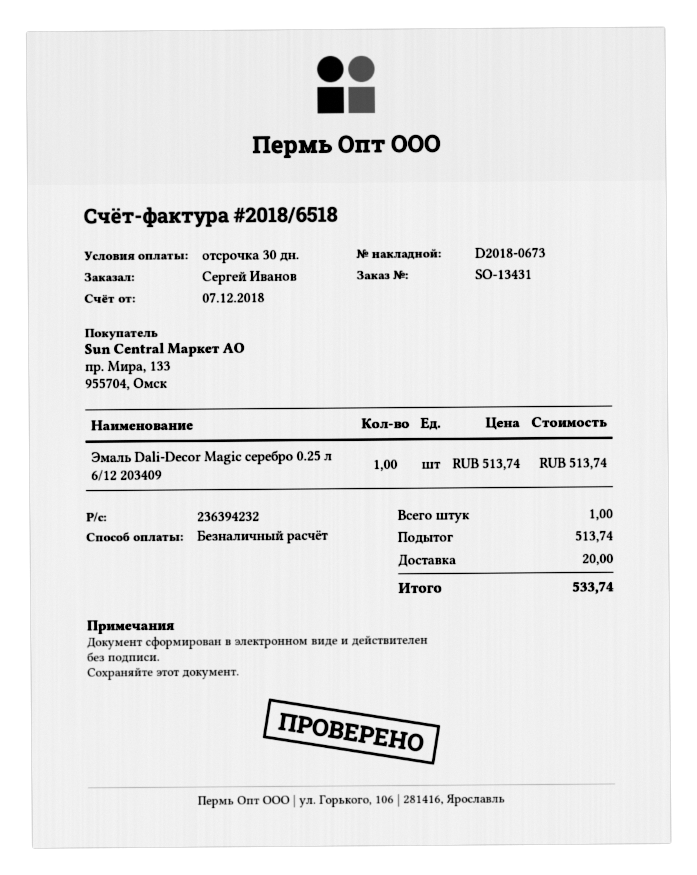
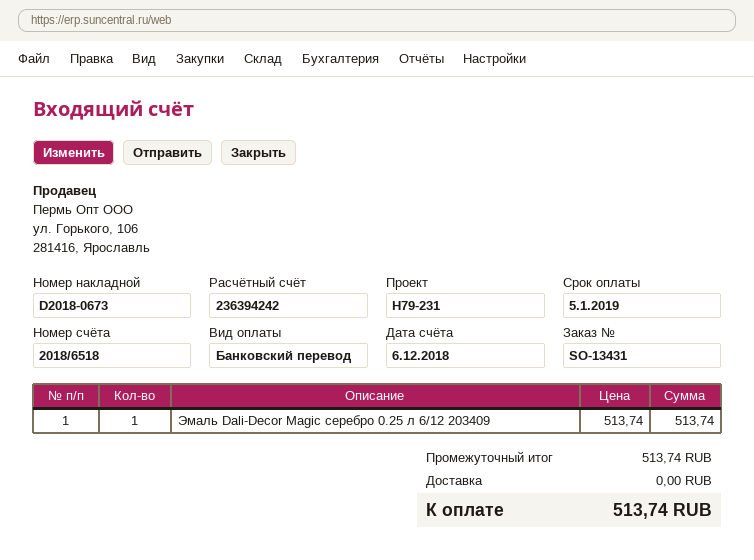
invoice date: 2018-12-07 -> 2018-12-06
bank account: 236394232 -> 236394242
shipping: 20.00 -> 0.00
total: 533.74 -> 513.74

